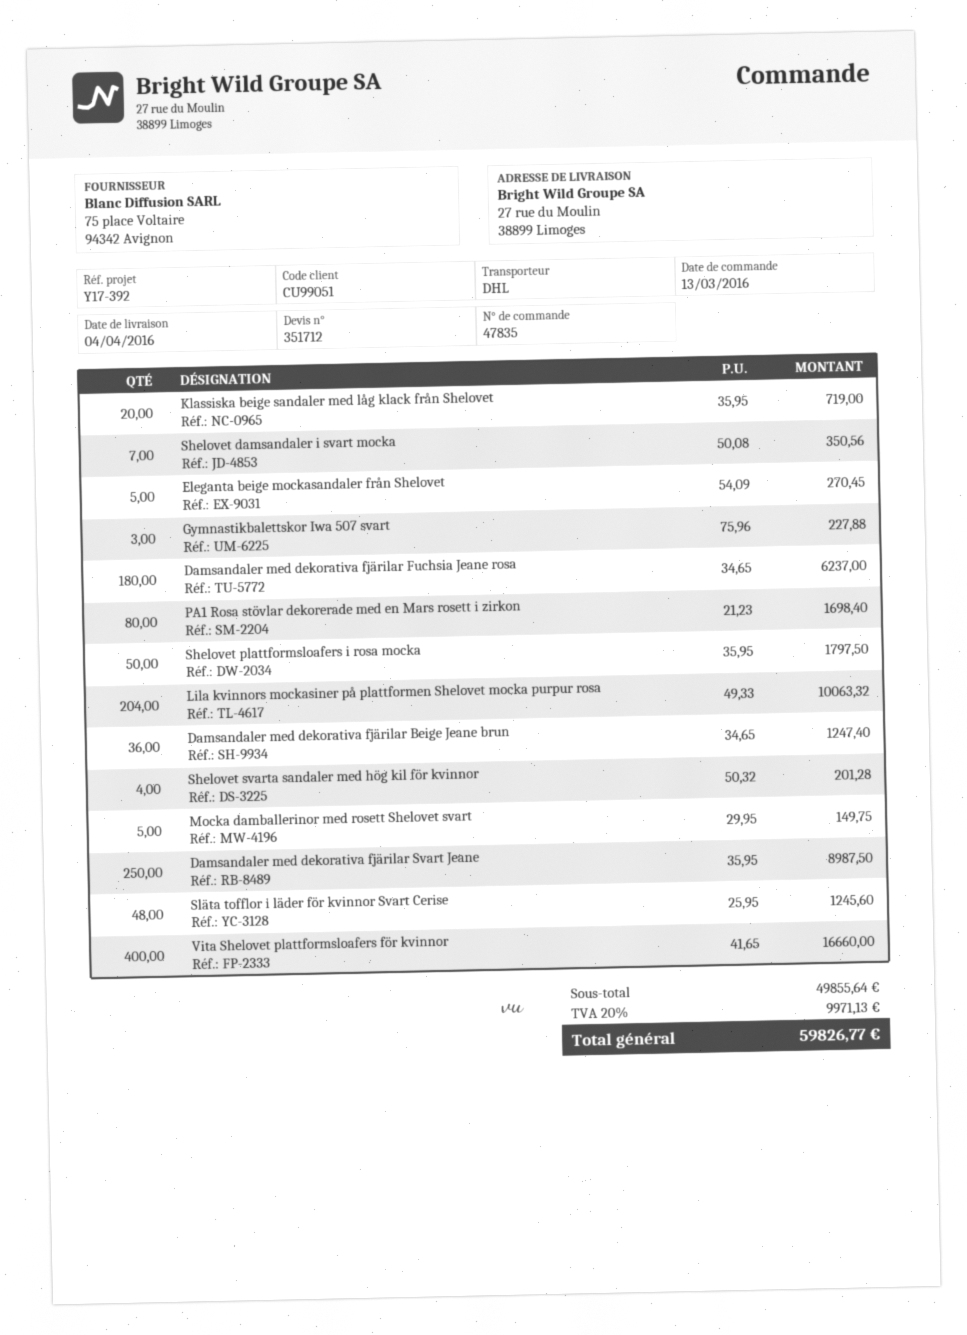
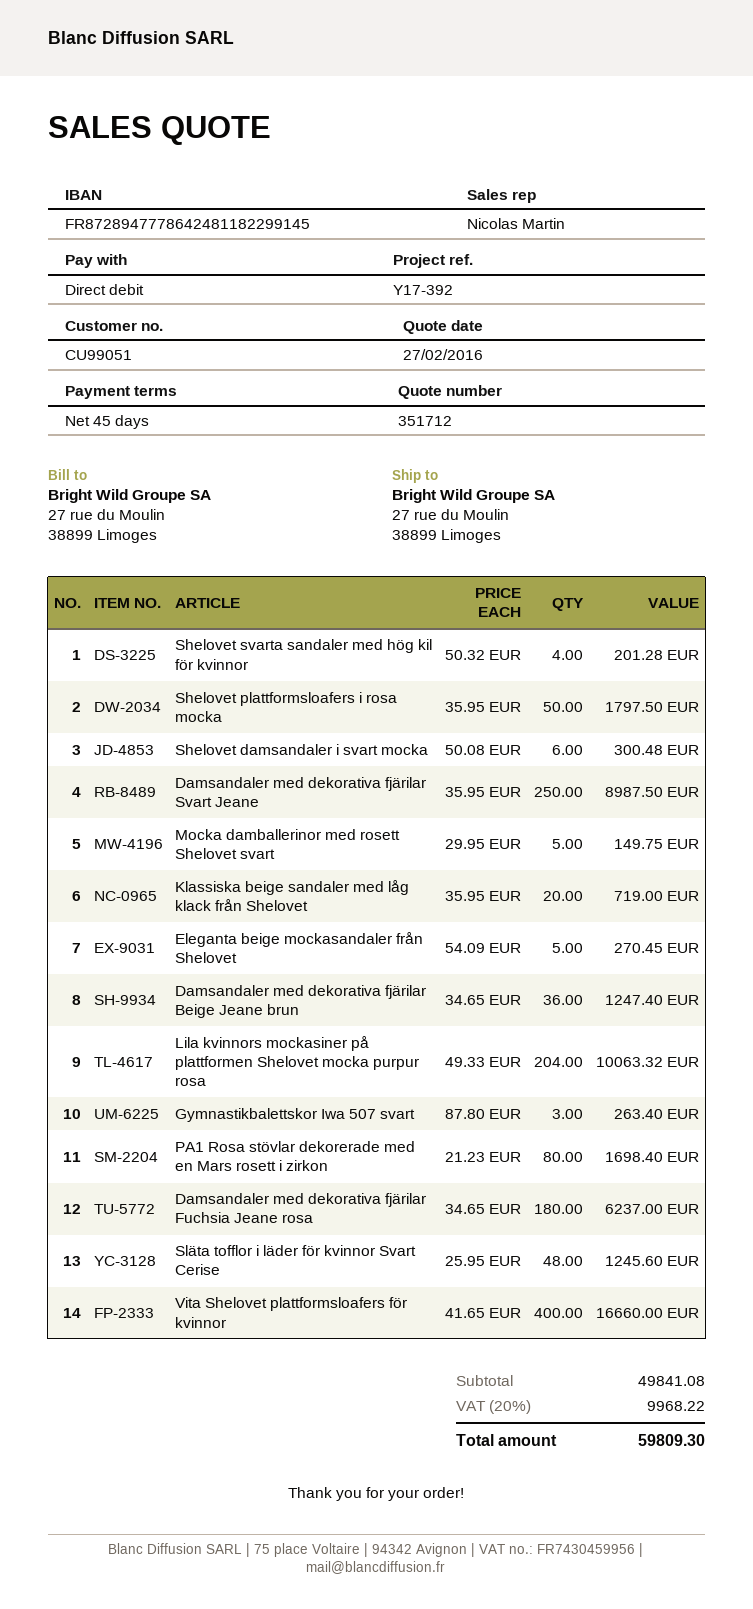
Shelovet damsandaler i svart mocka: 7 x 50.08 = 350.56 -> 6 x 50.08 = 300.48
Gymnastikbalettskor Iwa 507 svart: 3 x 75.96 = 227.88 -> 3 x 87.80 = 263.40
subtotal: 49855.64 -> 49841.08
tax: 20% = 9971.13 -> 20% = 9968.22
total: 59826.77 -> 59809.30

